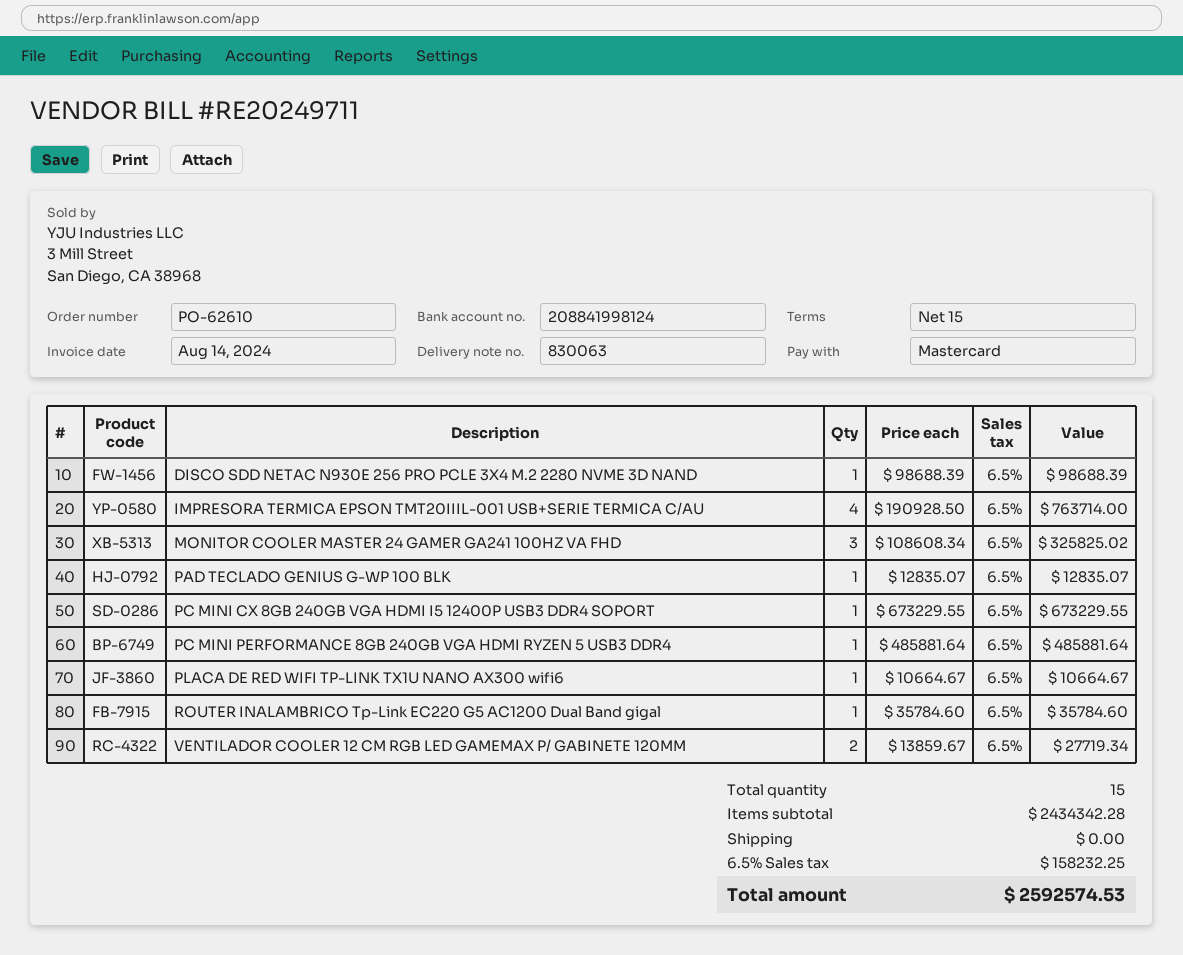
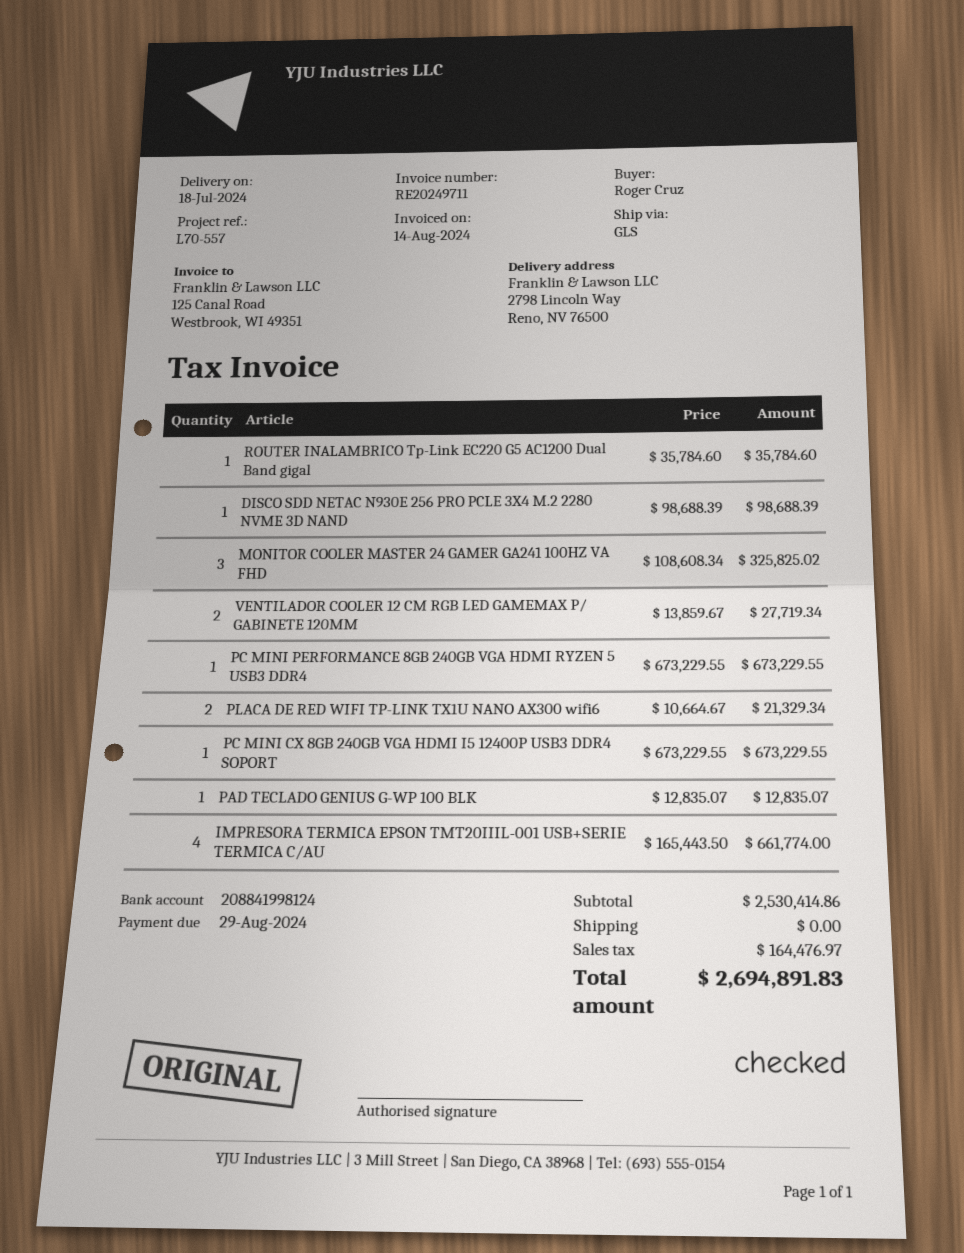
IMPRESORA TERMICA EPSON TMT20IIIL-001 USB+SERIE TERMICA C/AU: 4 x 190928.50 = 763714.00 -> 4 x 165443.50 = 661774.00
PC MINI PERFORMANCE 8GB 240GB VGA HDMI RYZEN 5 USB3 DDR4: 1 x 485881.64 = 485881.64 -> 1 x 673229.55 = 673229.55
PLACA DE RED WIFI TP-LINK TX1U NANO AX300 wifi6: 1 x 10664.67 = 10664.67 -> 2 x 10664.67 = 21329.34
subtotal: 2434342.28 -> 2530414.86
tax: 158232.25 -> 164476.97
total: 2592574.53 -> 2694891.83

